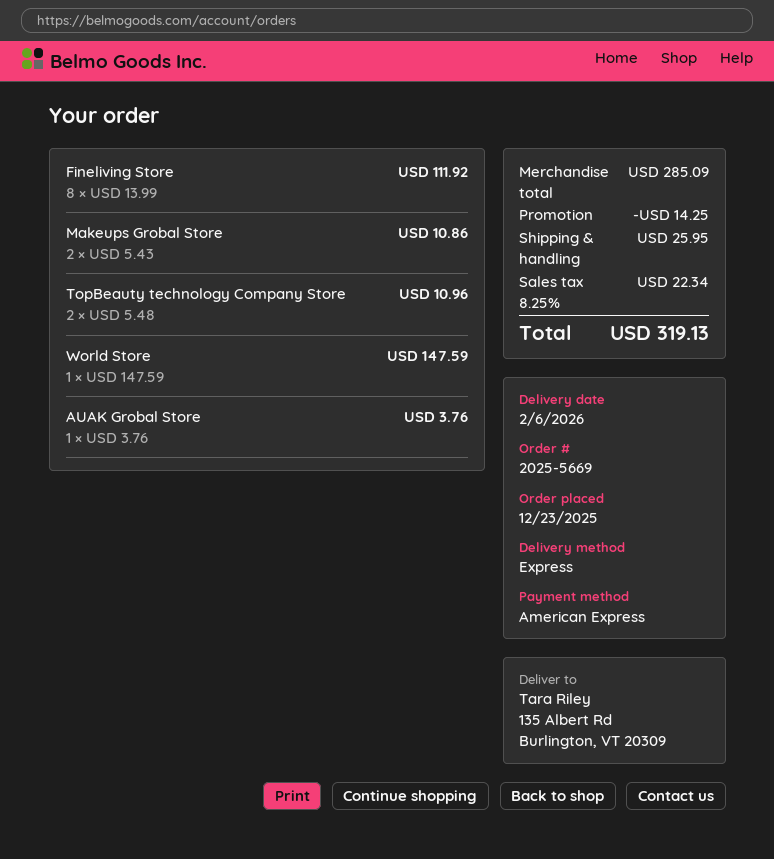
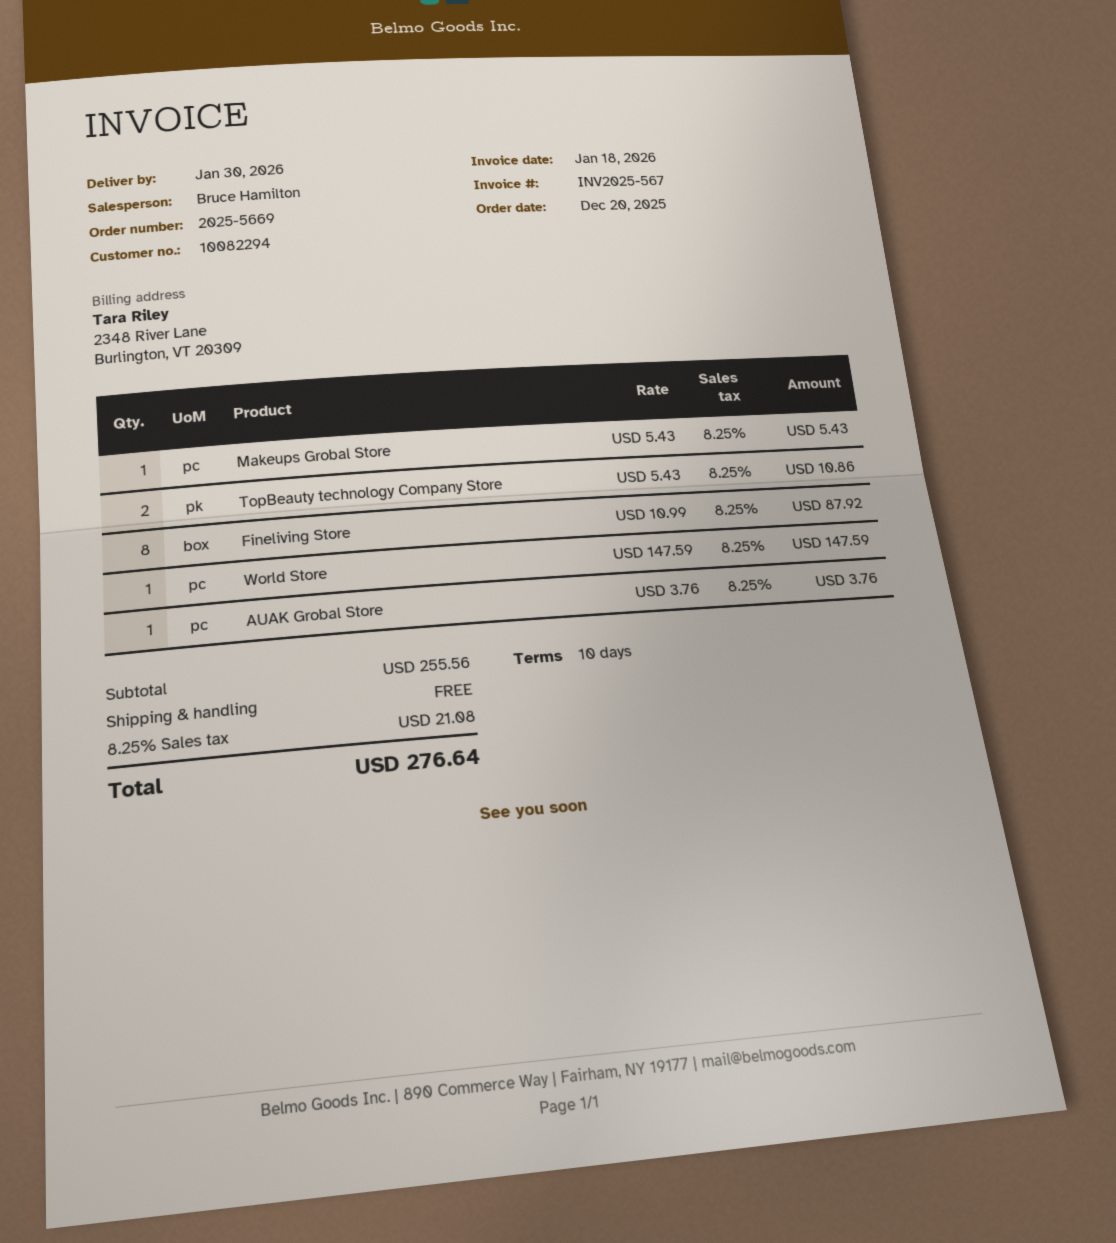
order date: 2025-12-23 -> 2025-12-20
delivery date: 2026-02-06 -> 2026-01-30
Fineliving Store: 8 x 13.99 = 111.92 -> 8 x 10.99 = 87.92
Makeups Grobal Store: 2 x 5.43 = 10.86 -> 1 x 5.43 = 5.43
TopBeauty technology Company Store: 2 x 5.48 = 10.96 -> 2 x 5.43 = 10.86
subtotal: 285.09 -> 255.56
discount: 14.25 -> none
shipping: 25.95 -> 0.00
tax: 8.25% = 22.34 -> 8.25% = 21.08
total: 319.13 -> 276.64

